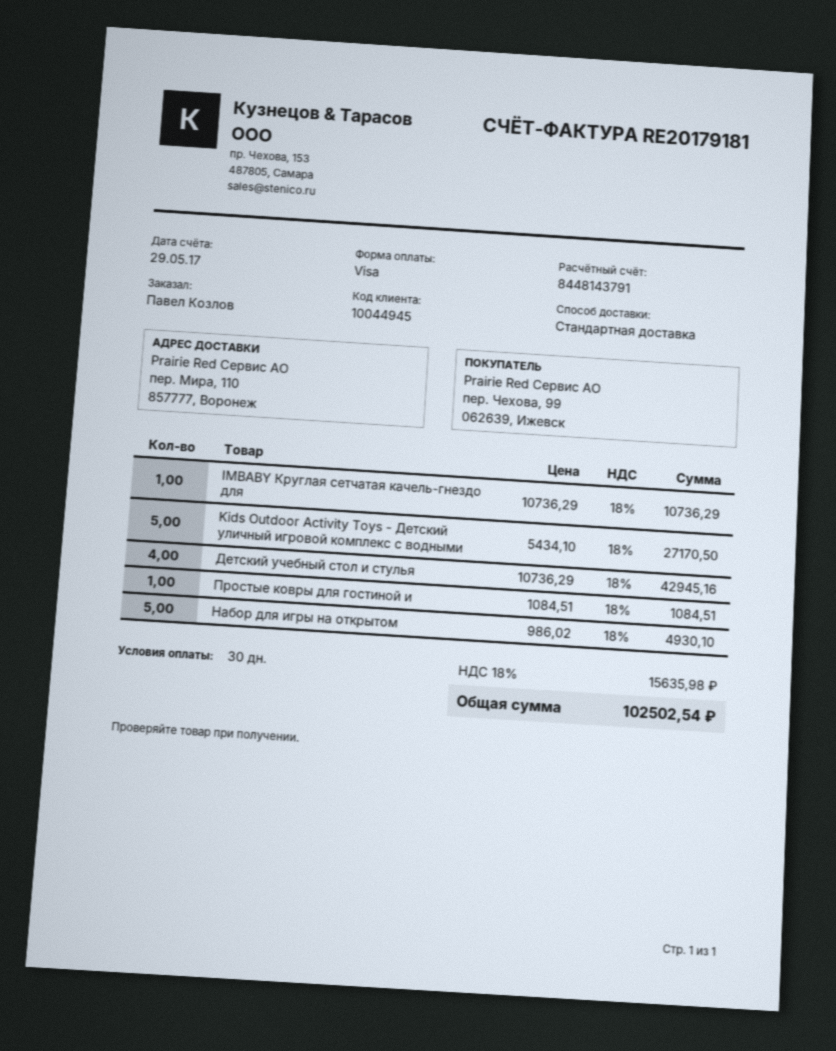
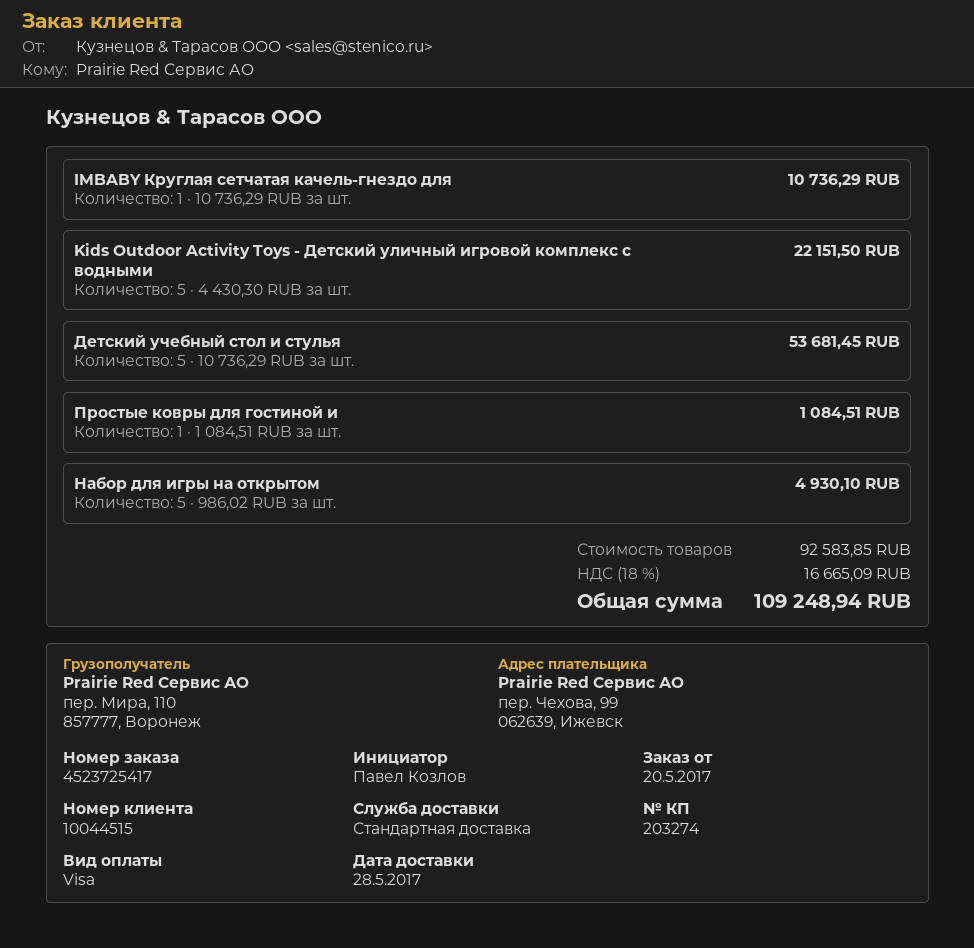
customer number: 10044945 -> 10044515
Kids Outdoor Activity Toys - Детский уличный игровой комплекс с водными: 5 x 5434.10 = 27170.50 -> 5 x 4430.30 = 22151.50
Детский учебный стол и стулья: 4 x 10736.29 = 42945.16 -> 5 x 10736.29 = 53681.45
tax: 18% = 15635.98 -> 18% = 16665.09
total: 102502.54 -> 109248.94

